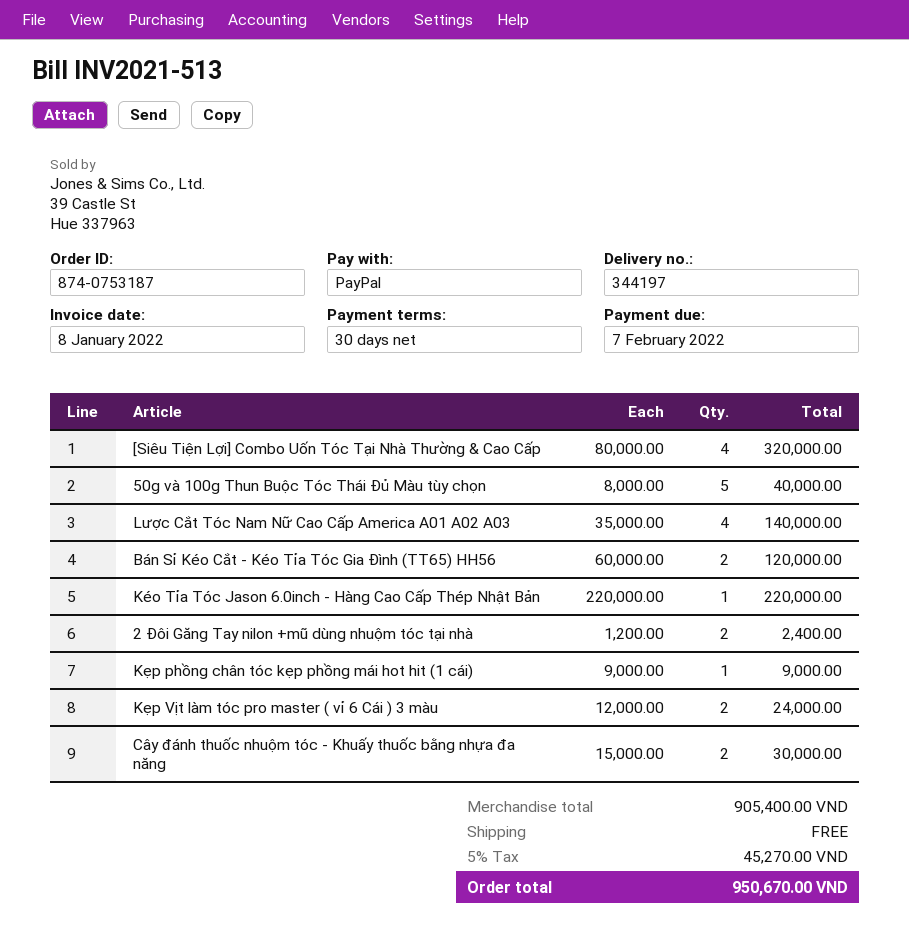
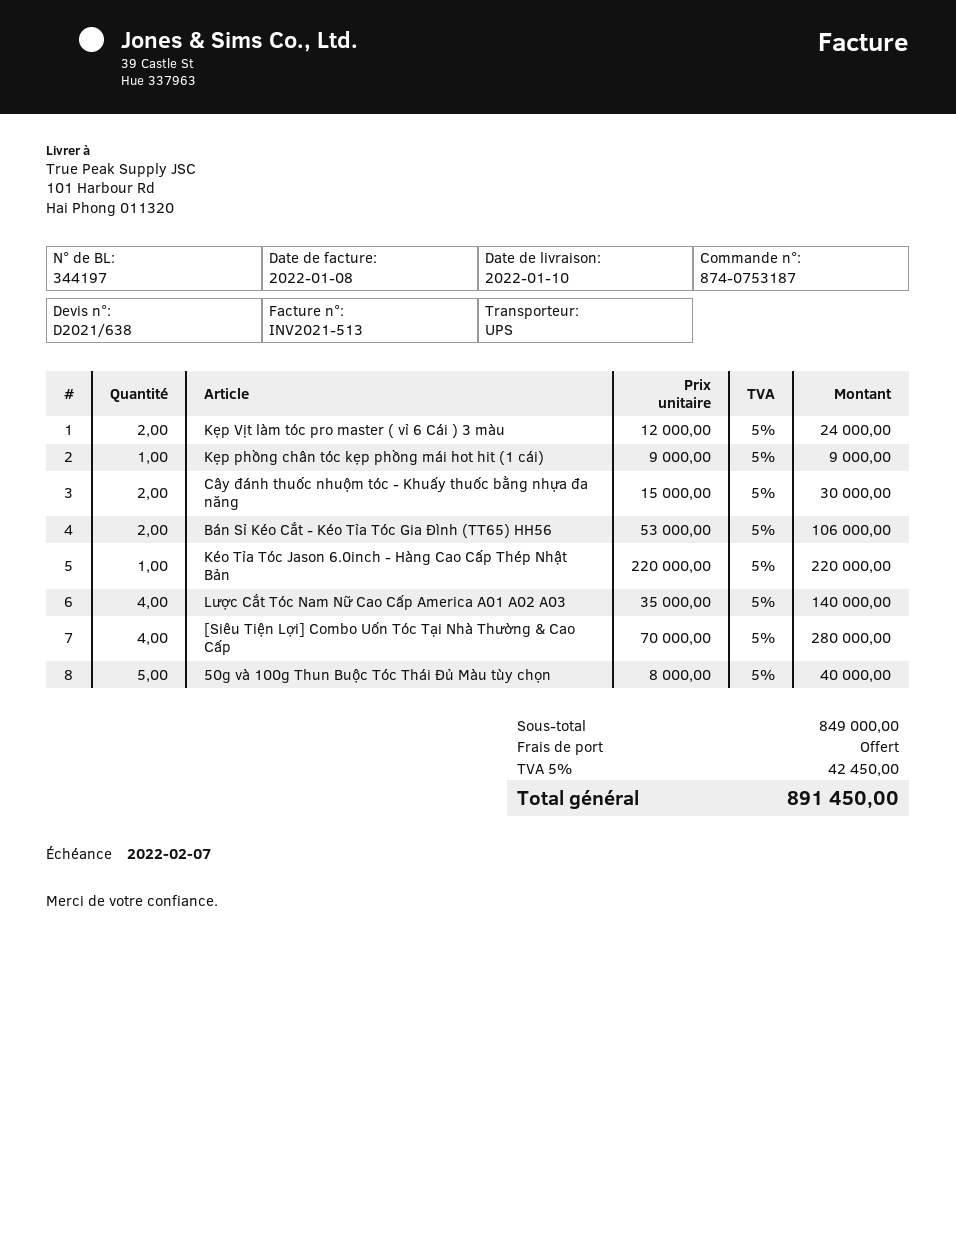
[Siêu Tiện Lợi] Combo Uốn Tóc Tại Nhà Thường & Cao Cấp: 4 x 80000.00 = 320000.00 -> 4 x 70000.00 = 280000.00
Bán Sỉ Kéo Cắt - Kéo Tỉa Tóc Gia Đình (TT65) HH56: 2 x 60000.00 = 120000.00 -> 2 x 53000.00 = 106000.00
2 Đôi Găng Tay nilon +mũ dùng nhuộm tóc tại nhà: 2 x 1200.00 = 2400.00 -> none
subtotal: 905400.00 -> 849000.00
tax: 5% = 45270.00 -> 5% = 42450.00
total: 950670.00 -> 891450.00

